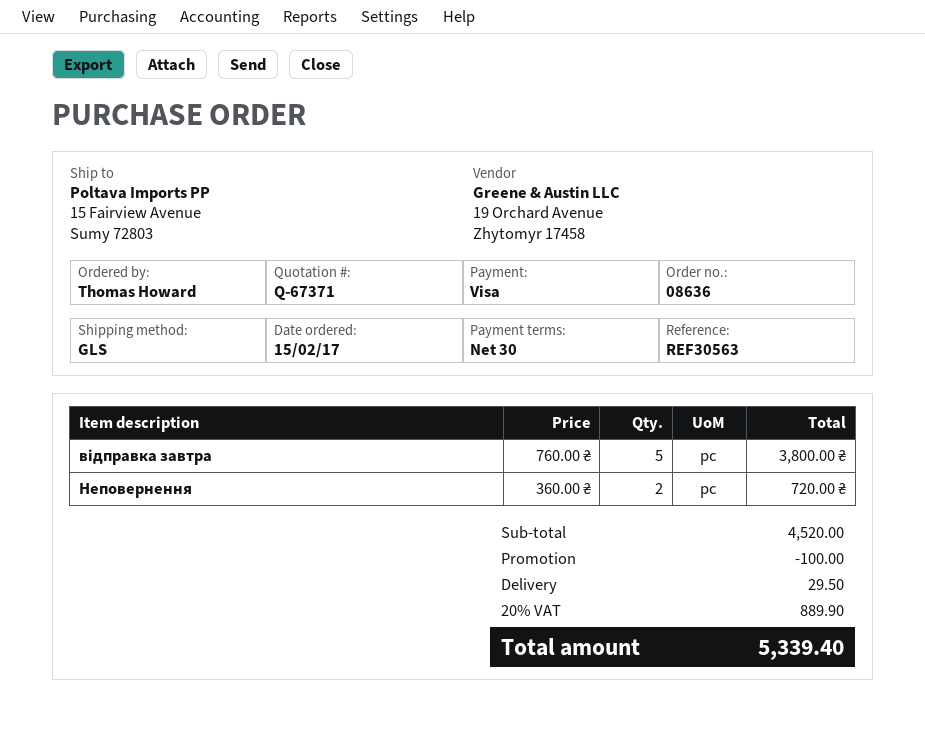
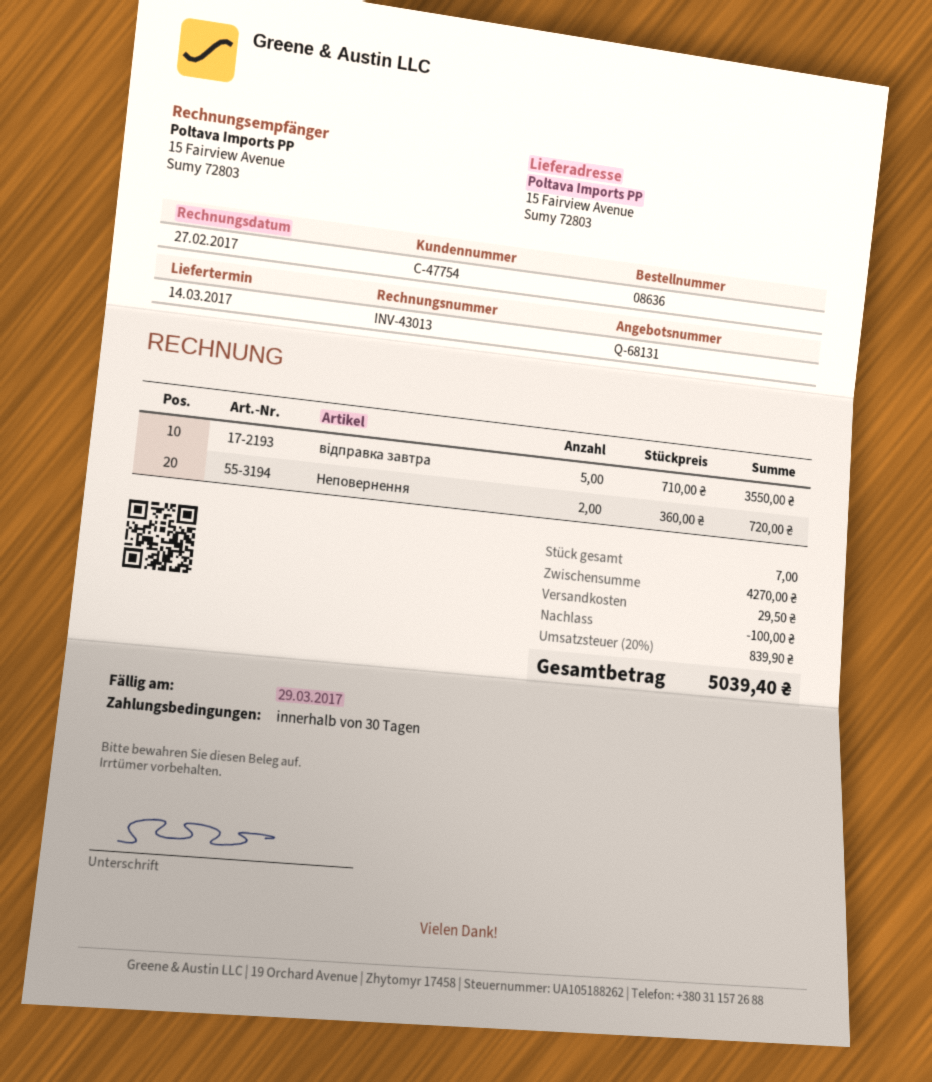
quote number: Q-67371 -> Q-68131
відправка завтра: 5 x 760.00 = 3800.00 -> 5 x 710.00 = 3550.00
subtotal: 4520.00 -> 4270.00
tax: 20% = 889.90 -> 20% = 839.90
total: 5339.40 -> 5039.40

